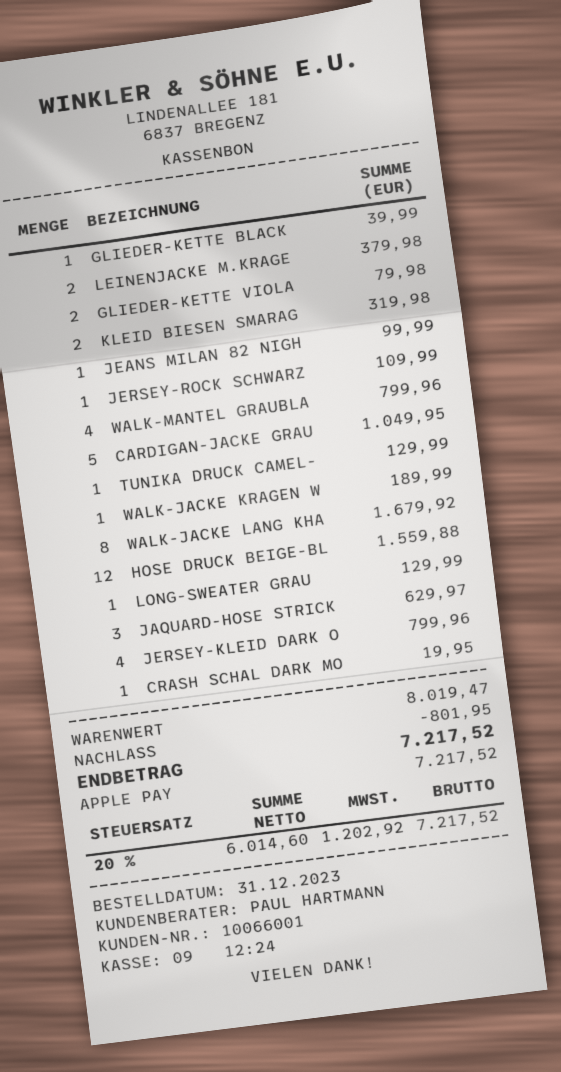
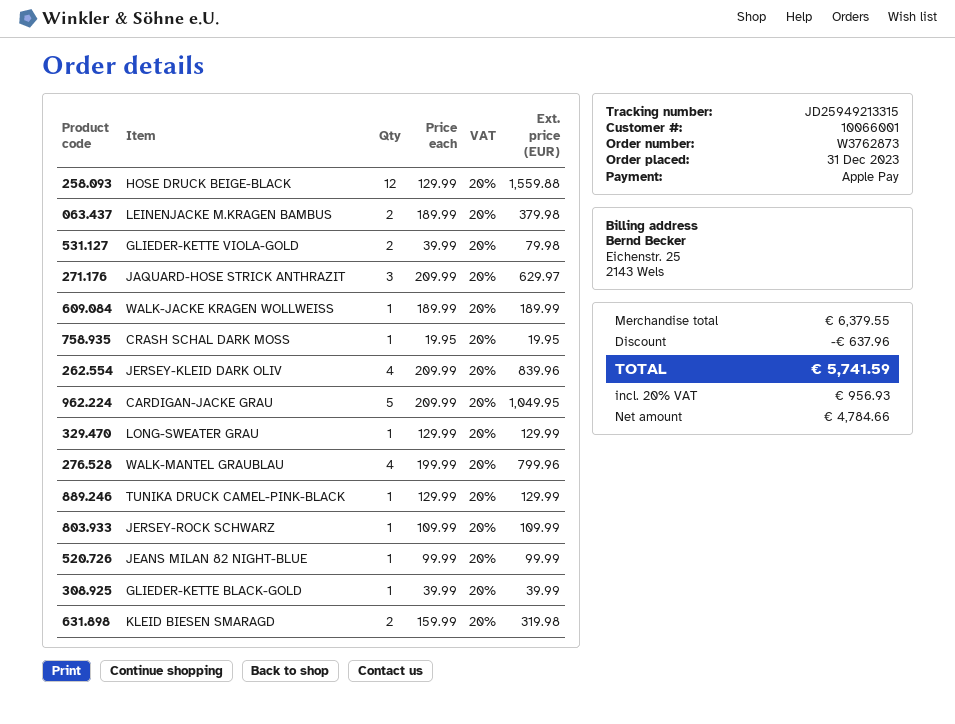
WALK-JACKE LANG KHA: 8 for 1679.92 -> none
JERSEY-KLEID DARK O: 4 for 799.96 -> 4 for 839.96
subtotal: 8019.47 -> 6379.55
discount: 801.95 -> 637.96
net: 6014.60 -> 4784.66
tax: 20% = 1202.92 -> 20% = 956.93
total: 7217.52 -> 5741.59

